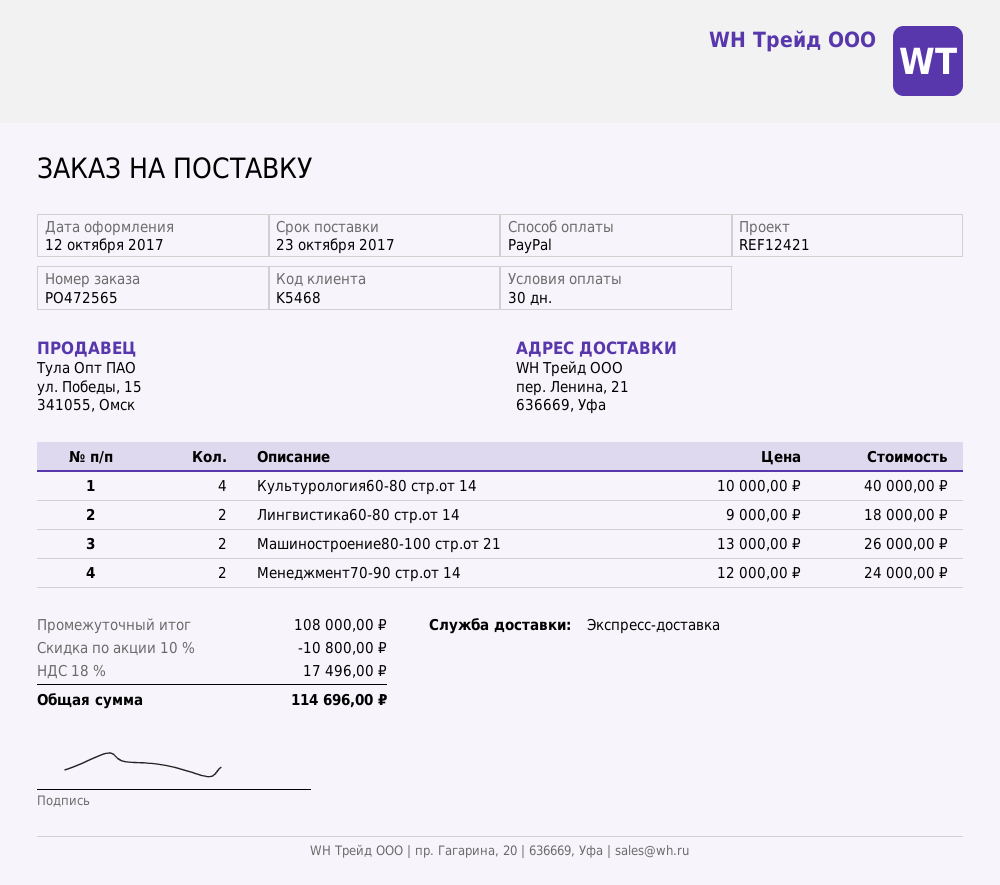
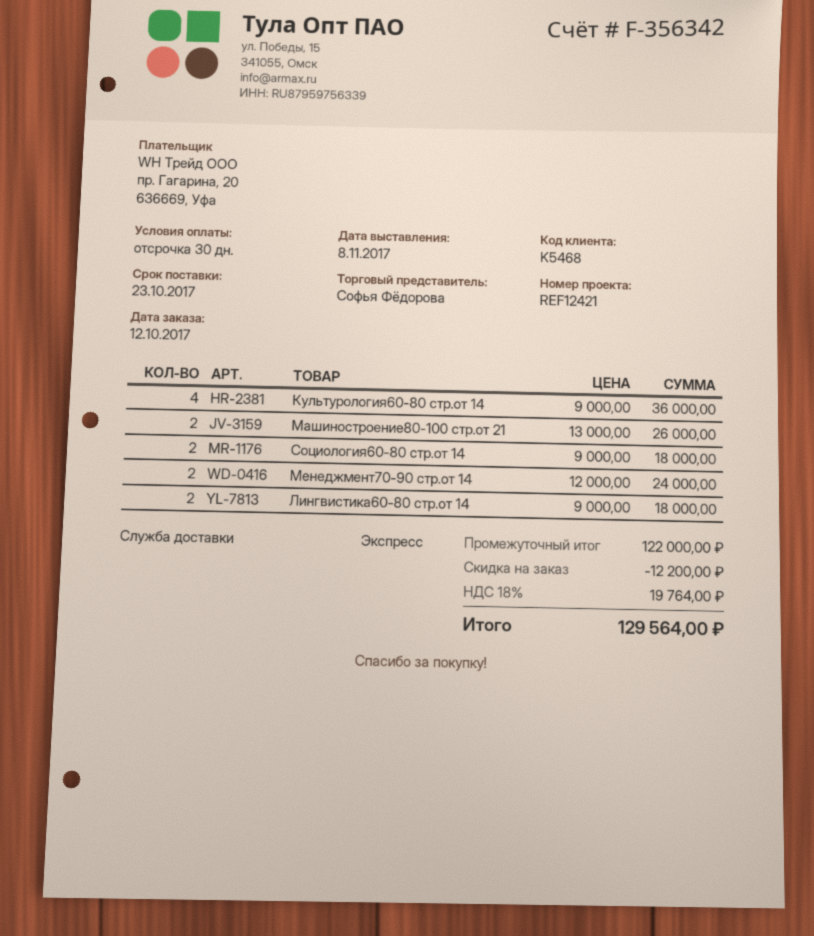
Культурология60-80 стр.от 14: 4 x 10000.00 = 40000.00 -> 4 x 9000.00 = 36000.00
Социология60-80 стр.от 14: none -> 2 x 9000.00 = 18000.00
subtotal: 108000.00 -> 122000.00
discount: 10800.00 -> 12200.00
tax: 18% = 17496.00 -> 18% = 19764.00
total: 114696.00 -> 129564.00

